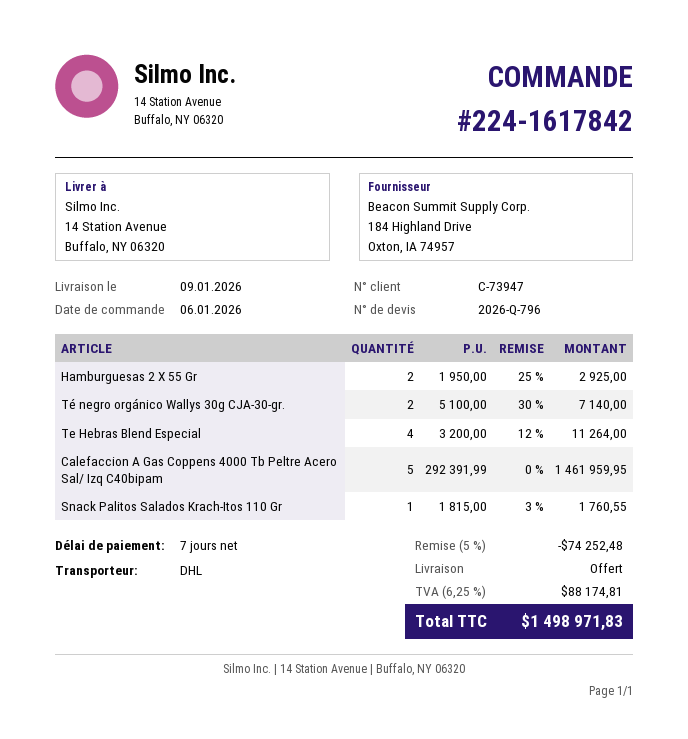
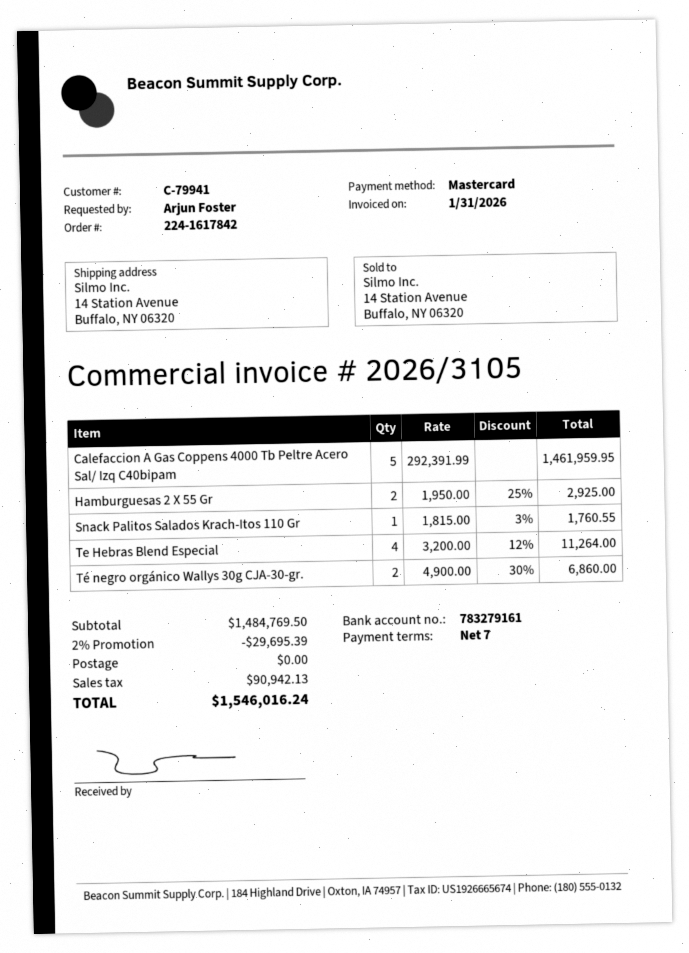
customer number: C-73947 -> C-79941
Té negro orgánico Wallys 30g CJA-30-gr.: 2 x 5100.00 - 30% = 7140.00 -> 2 x 4900.00 - 30% = 6860.00
discount: 5% = 74252.48 -> 2% = 29695.39
tax: 88174.81 -> 90942.13
total: 1498971.83 -> 1546016.24

